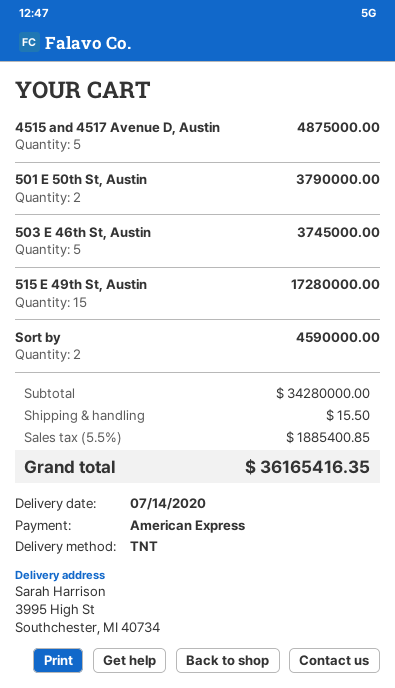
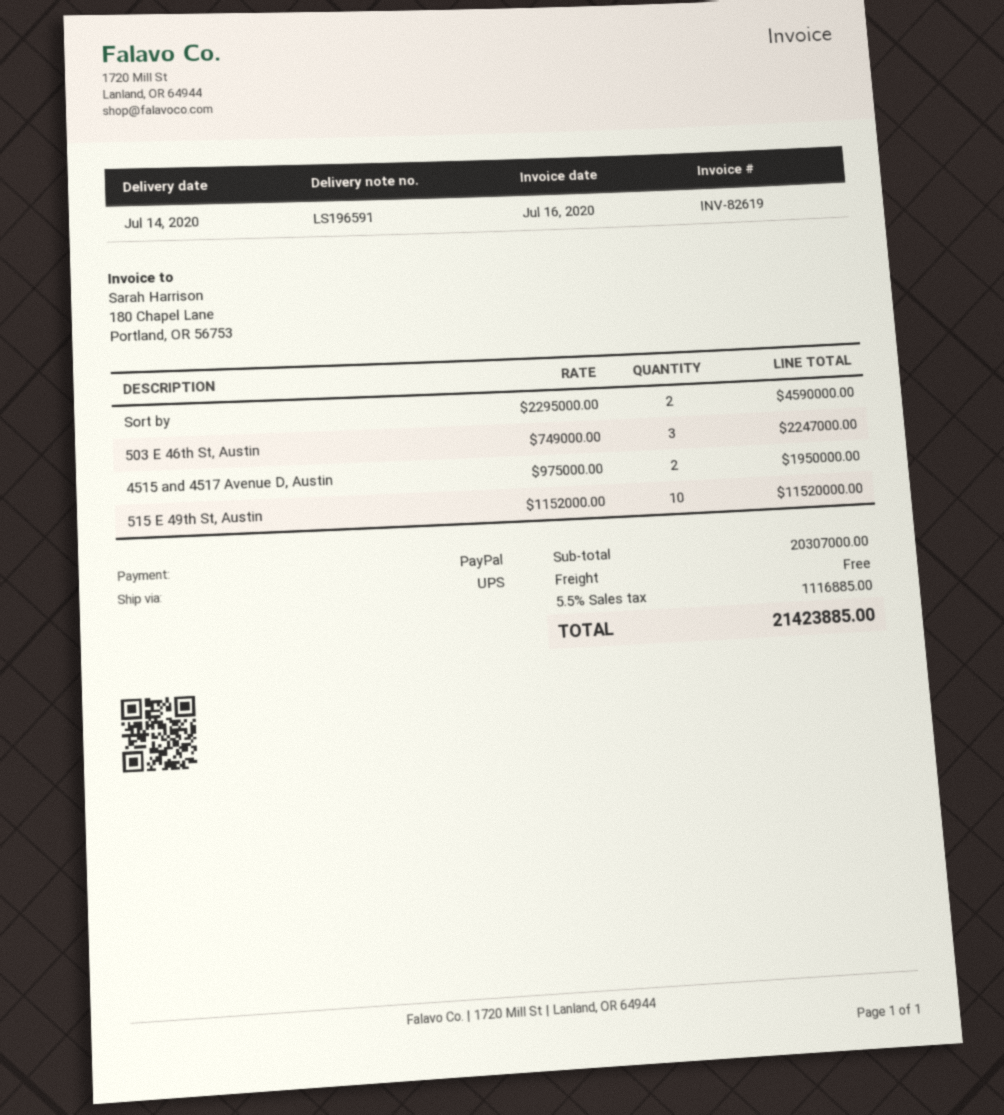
payment method: American Express -> PayPal
shipping method: TNT -> UPS
4515 and 4517 Avenue D, Austin: 5 for 4875000.00 -> 2 for 1950000.00
501 E 50th St, Austin: 2 for 3790000.00 -> none
503 E 46th St, Austin: 5 for 3745000.00 -> 3 for 2247000.00
515 E 49th St, Austin: 15 for 17280000.00 -> 10 for 11520000.00
subtotal: 34280000.00 -> 20307000.00
shipping: 15.50 -> 0.00
tax: 5.5% = 1885400.85 -> 5.5% = 1116885.00
total: 36165416.35 -> 21423885.00

